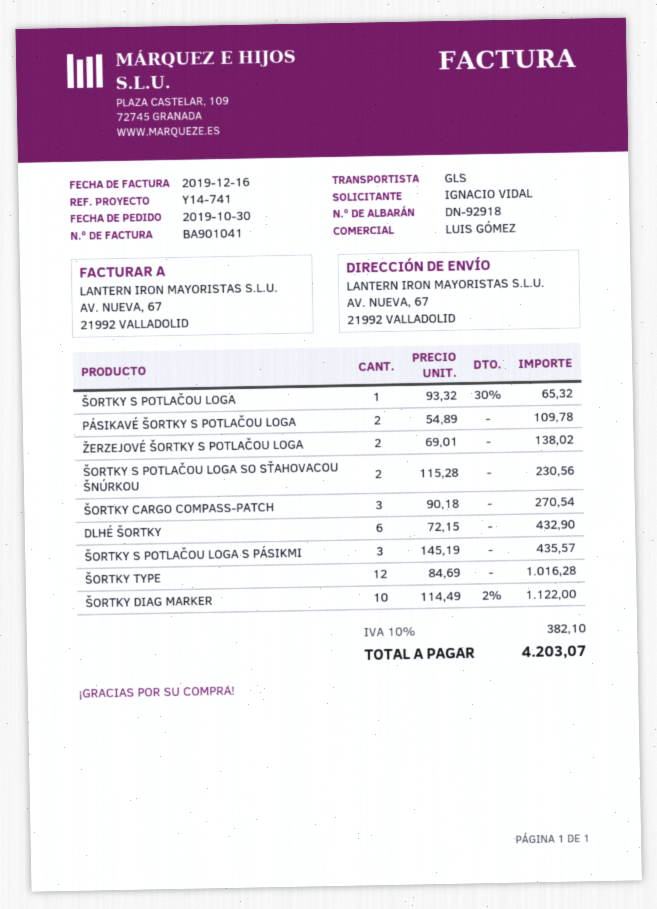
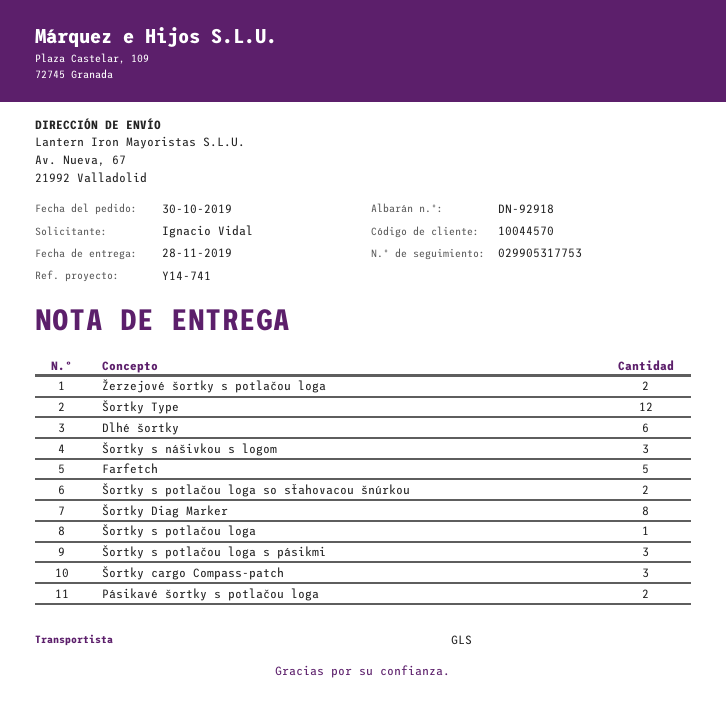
ŠORTKY DIAG MARKER: 10 -> 8
Šortky s nášivkou s logom: none -> 3
Farfetch: none -> 5

